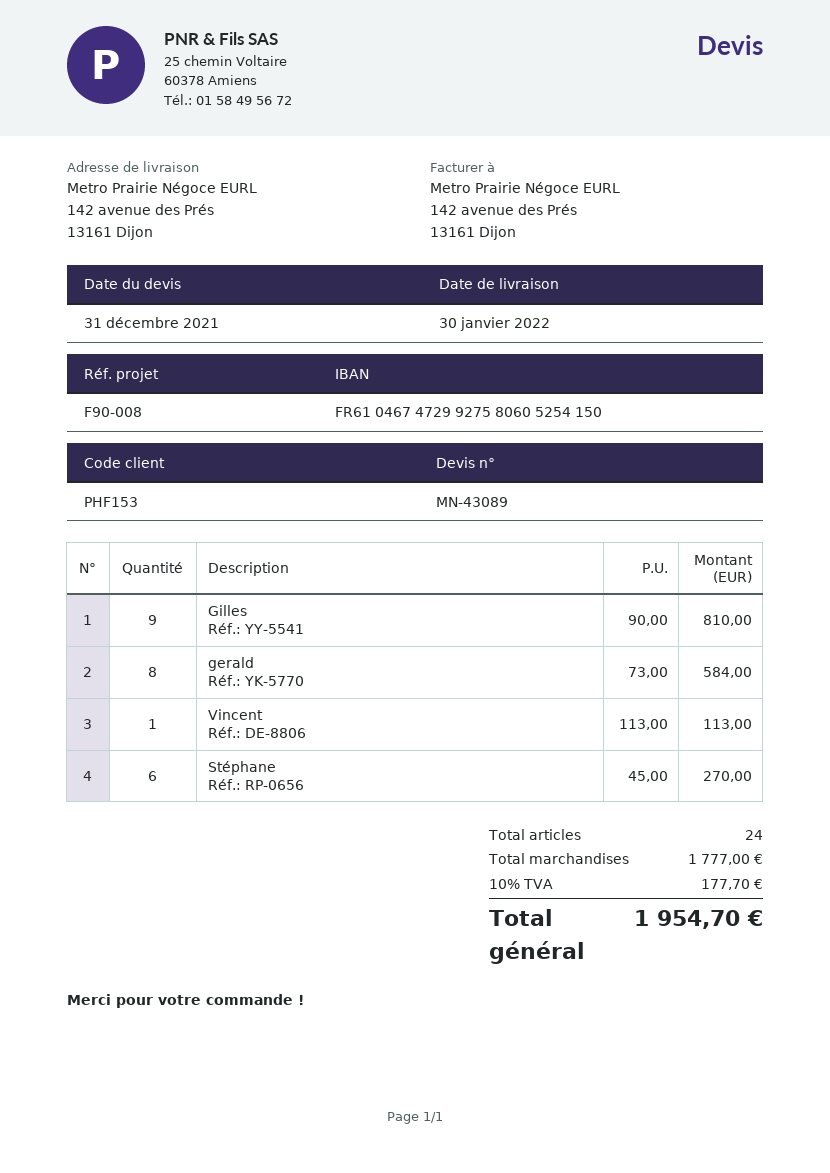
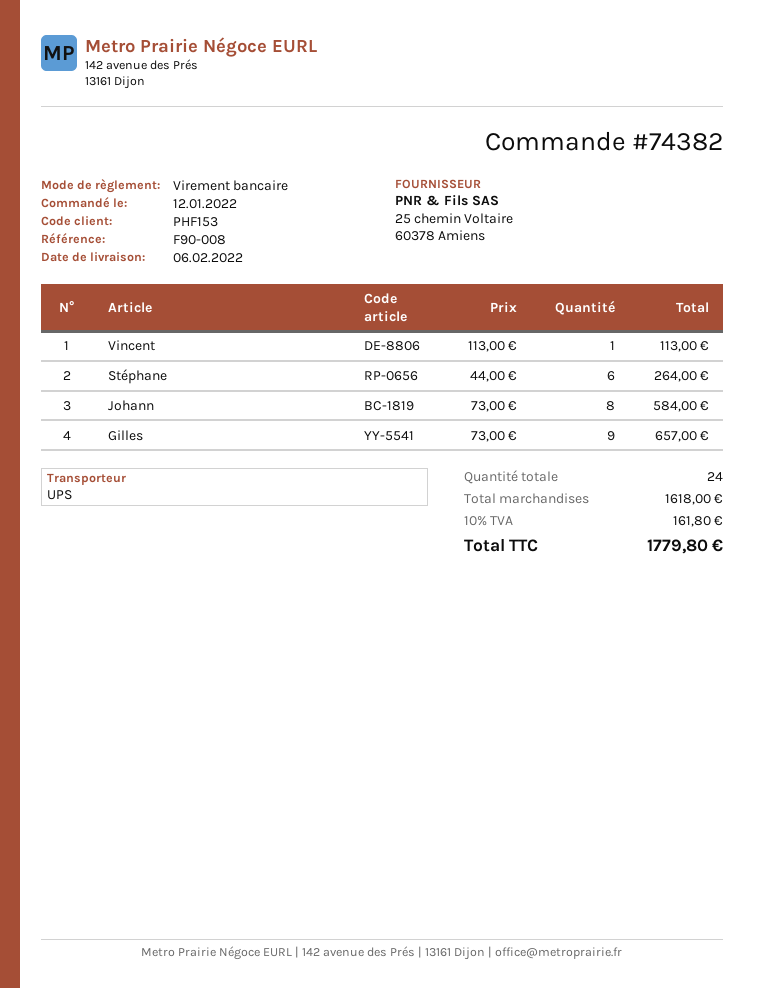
delivery date: 2022-01-30 -> 2022-02-06
Gilles: 9 x 90.00 = 810.00 -> 9 x 73.00 = 657.00
gerald: 8 x 73.00 = 584.00 -> none
Stéphane: 6 x 45.00 = 270.00 -> 6 x 44.00 = 264.00
Johann: none -> 8 x 73.00 = 584.00
subtotal: 1777.00 -> 1618.00
tax: 10% = 177.70 -> 10% = 161.80
total: 1954.70 -> 1779.80

